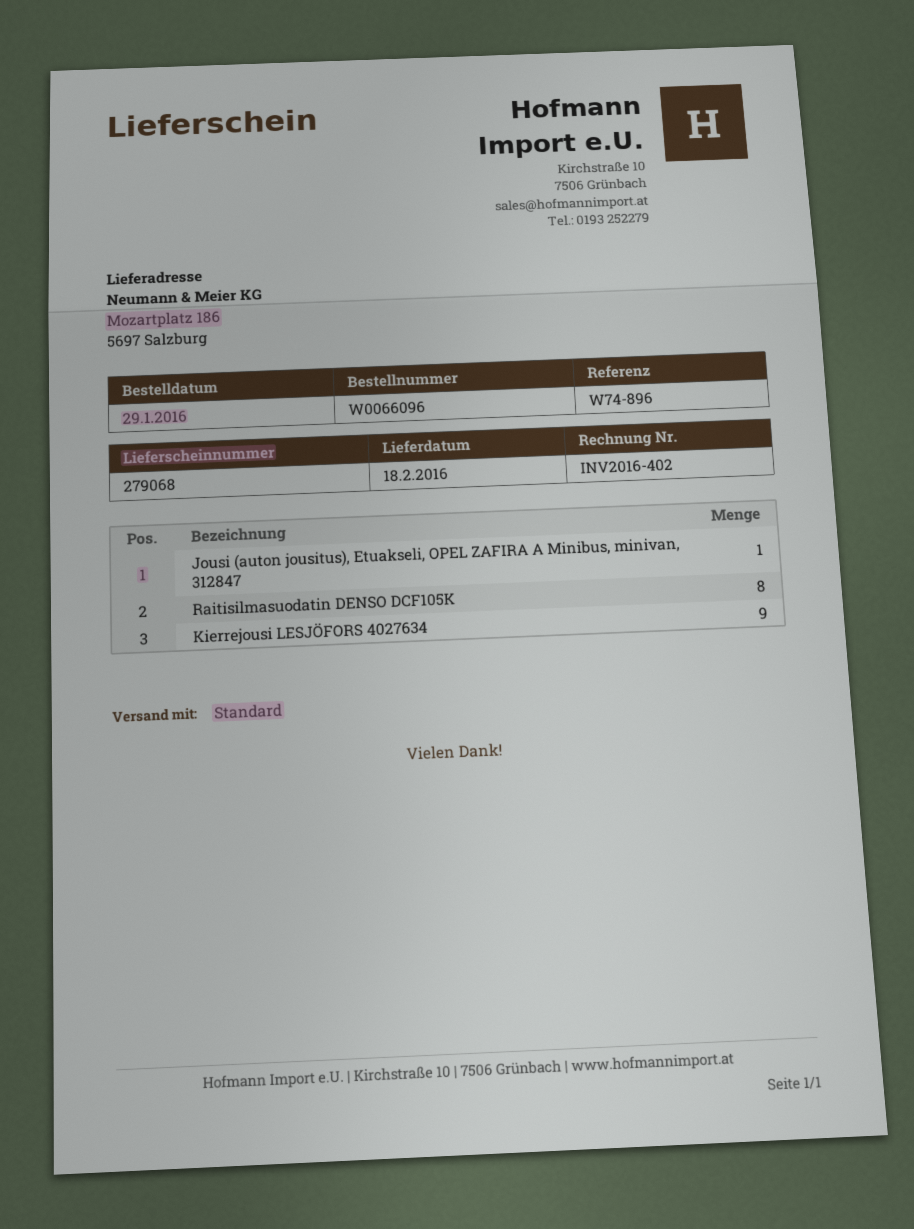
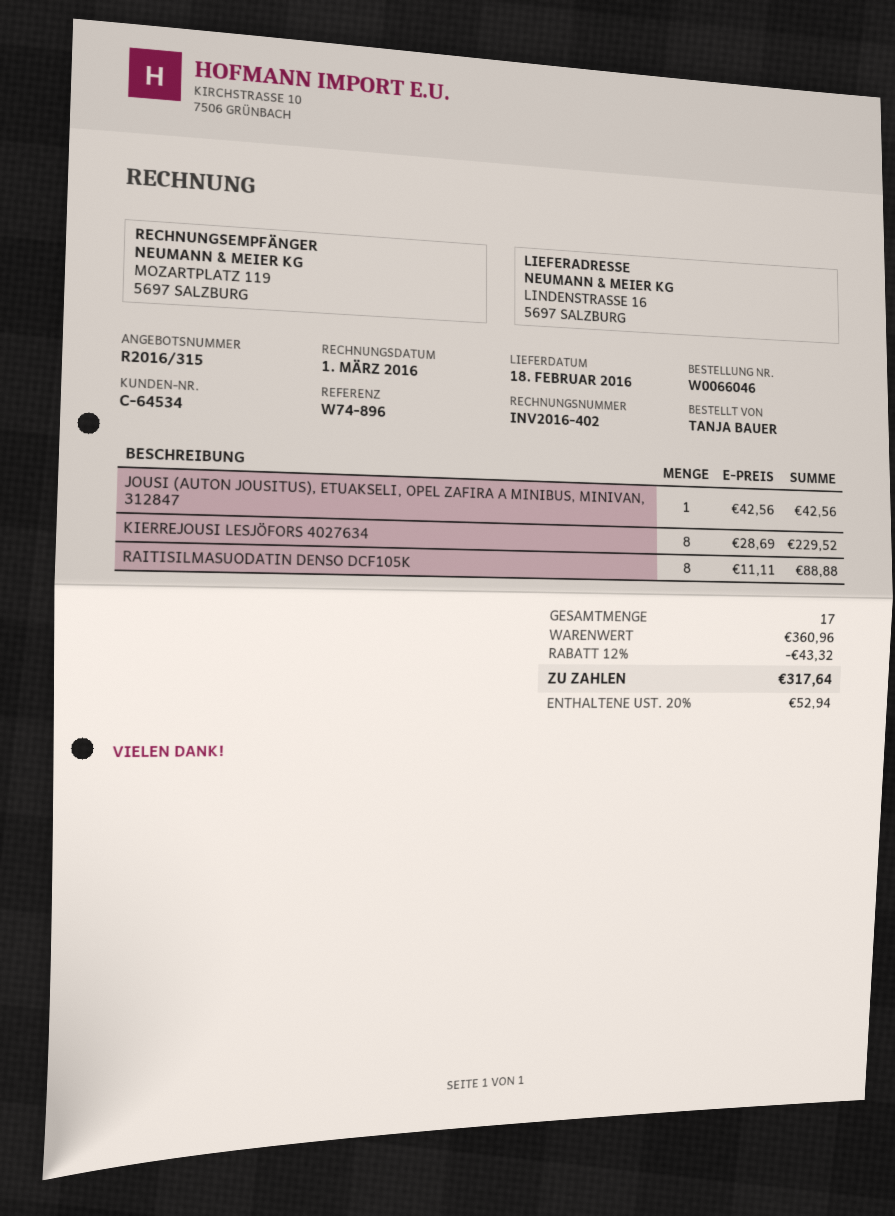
order number: W0066096 -> W0066046
ship to: Mozartplatz 186, 5697 Salzburg -> LINDENSTRASSE 16, 5697 SALZBURG
Kierrejousi LESJÖFORS 4027634: 9 -> 8

